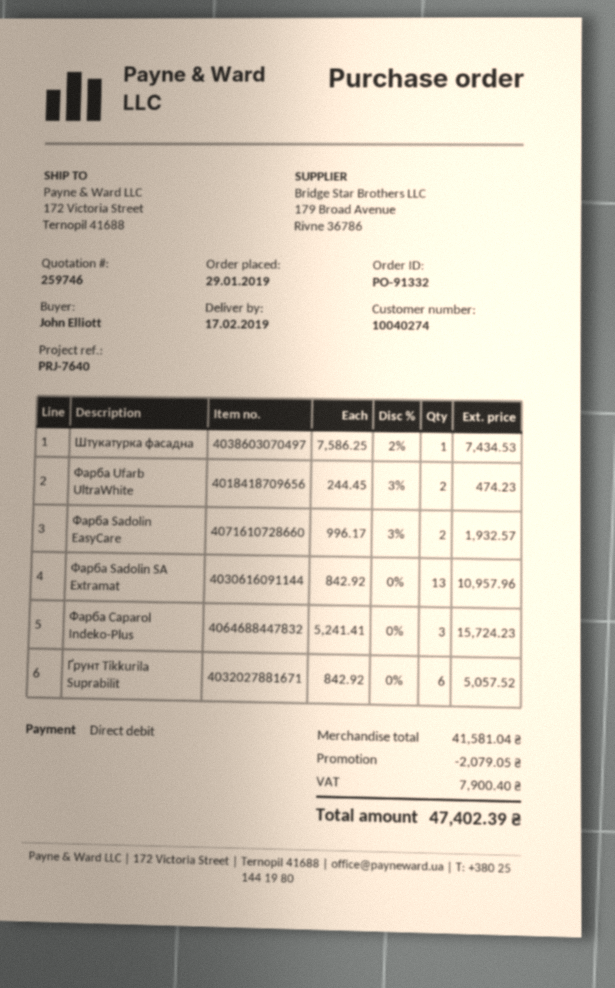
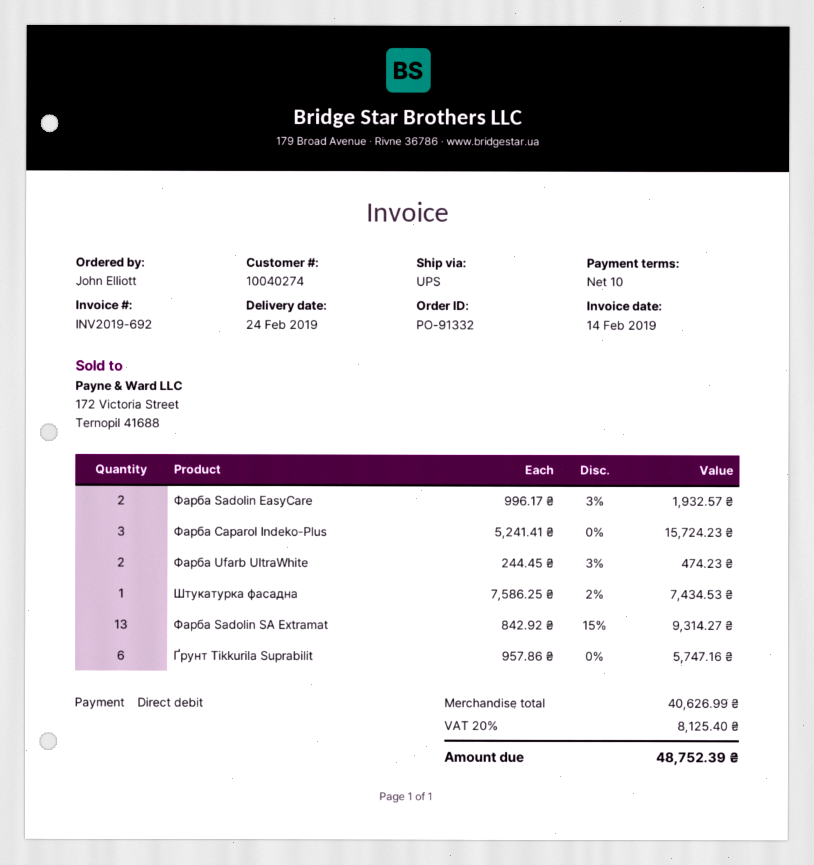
delivery date: 2019-02-17 -> 2019-02-24
Фарба Sadolin SA Extramat: 13 x 842.92 = 10957.96 -> 13 x 842.92 - 15% = 9314.27
Ґрунт Tikkurila Suprabilit: 6 x 842.92 = 5057.52 -> 6 x 957.86 = 5747.16
subtotal: 41581.04 -> 40626.99
discount: 2079.05 -> none
tax: 7900.40 -> 8125.40
total: 47402.39 -> 48752.39

